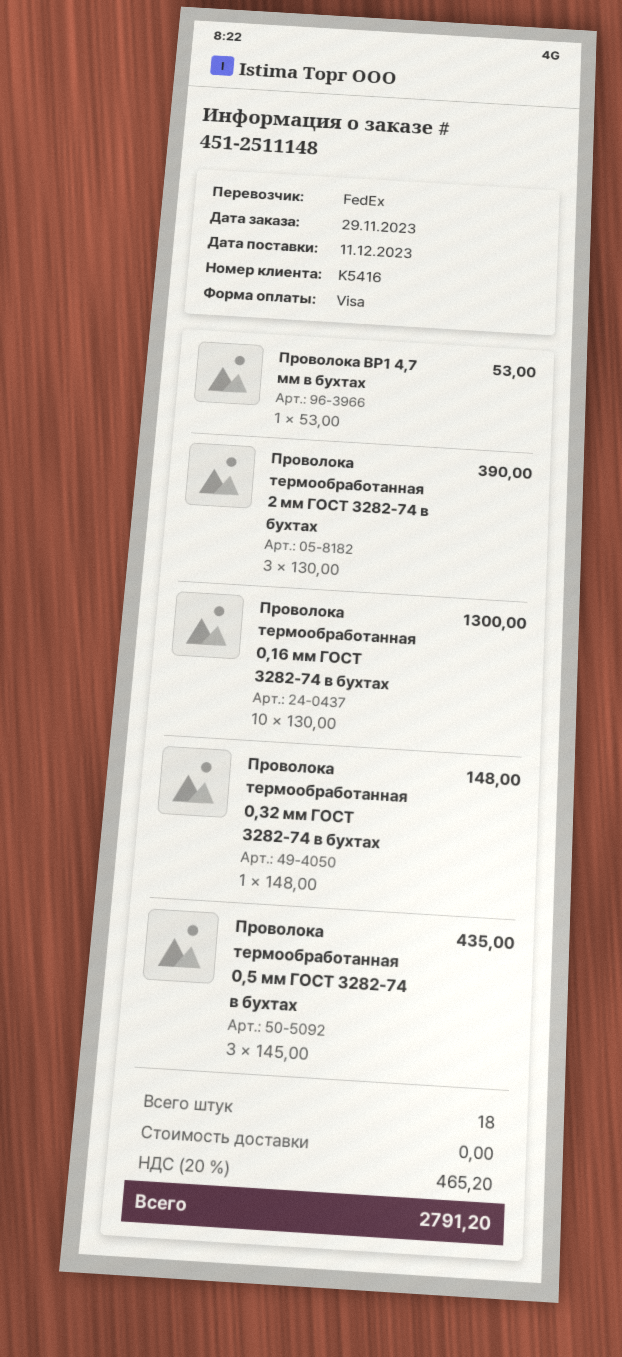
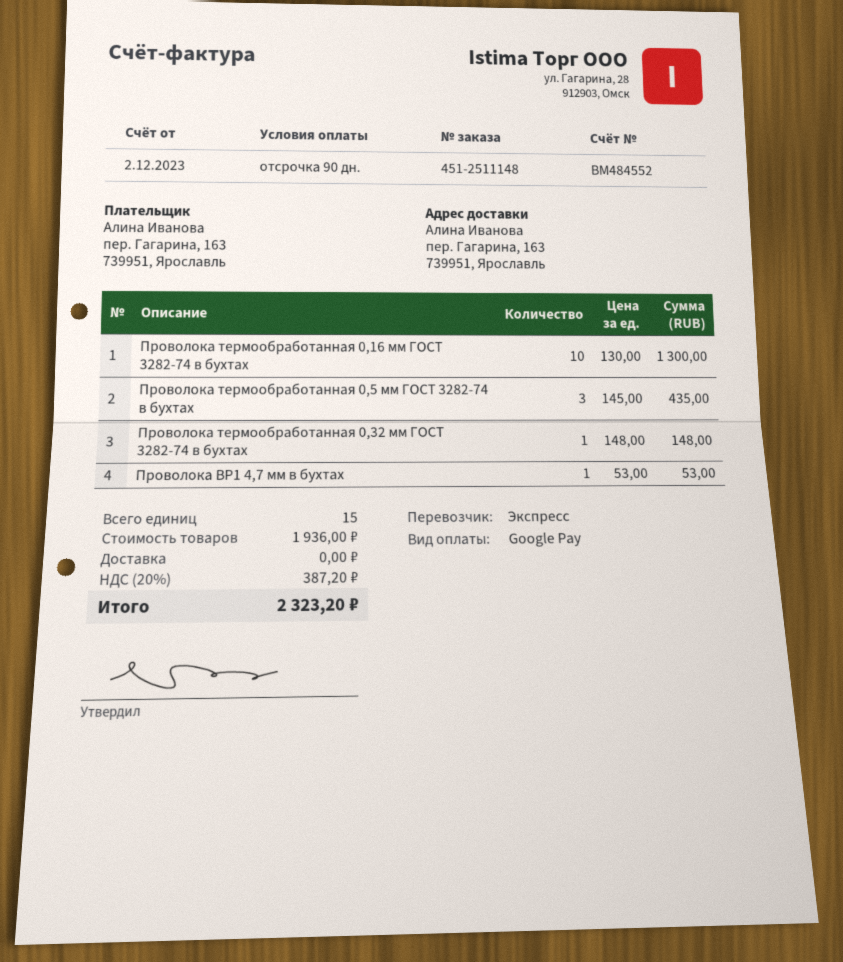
payment method: Visa -> Google Pay
shipping method: FedEx -> express
Проволока термообработанная 2 мм ГОСТ 3282-74 в бухтах: 3 x 130.00 = 390.00 -> none
total quantity: 18 -> 15
tax: 20% = 465.20 -> 20% = 387.20
total: 2791.20 -> 2323.20

